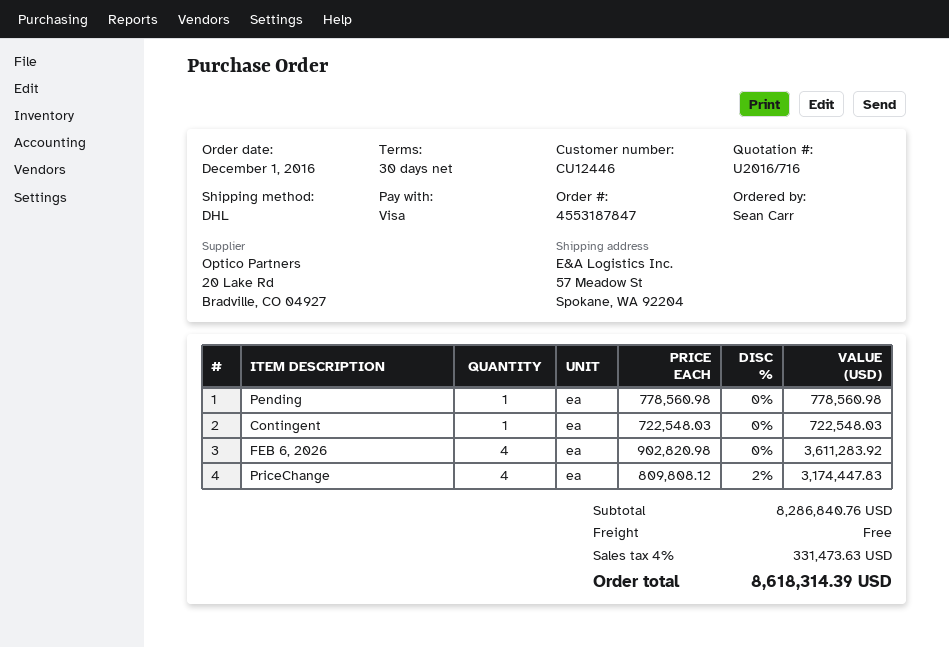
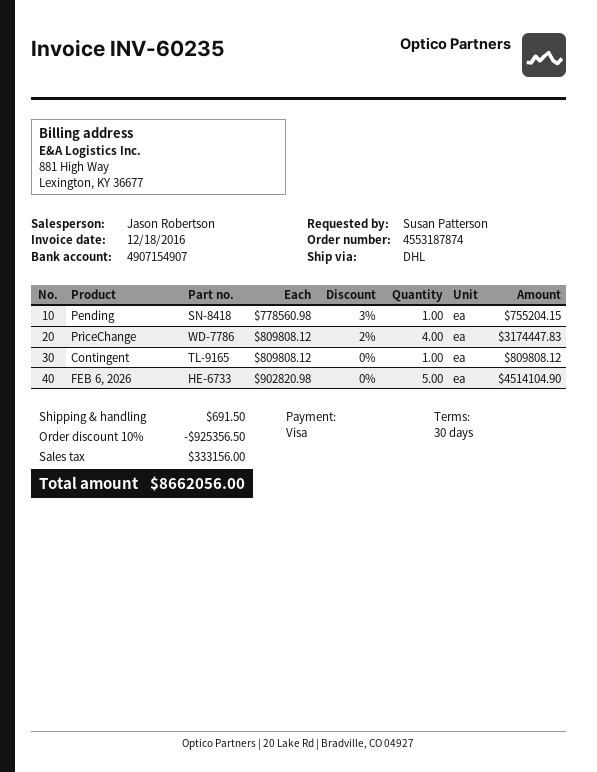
order number: 4553187847 -> 4553187874
ordered by: Sean Carr -> Susan Patterson
Pending: 1 x 778560.98 = 778560.98 -> 1 x 778560.98 - 3% = 755204.15
Contingent: 1 x 722548.03 = 722548.03 -> 1 x 809808.12 = 809808.12
FEB 6, 2026: 4 x 902820.98 = 3611283.92 -> 5 x 902820.98 = 4514104.90
discount: none -> 10% = 925356.50
shipping: 0.00 -> 691.50
tax: 331473.63 -> 333156.00
total: 8618314.39 -> 8662056.00

